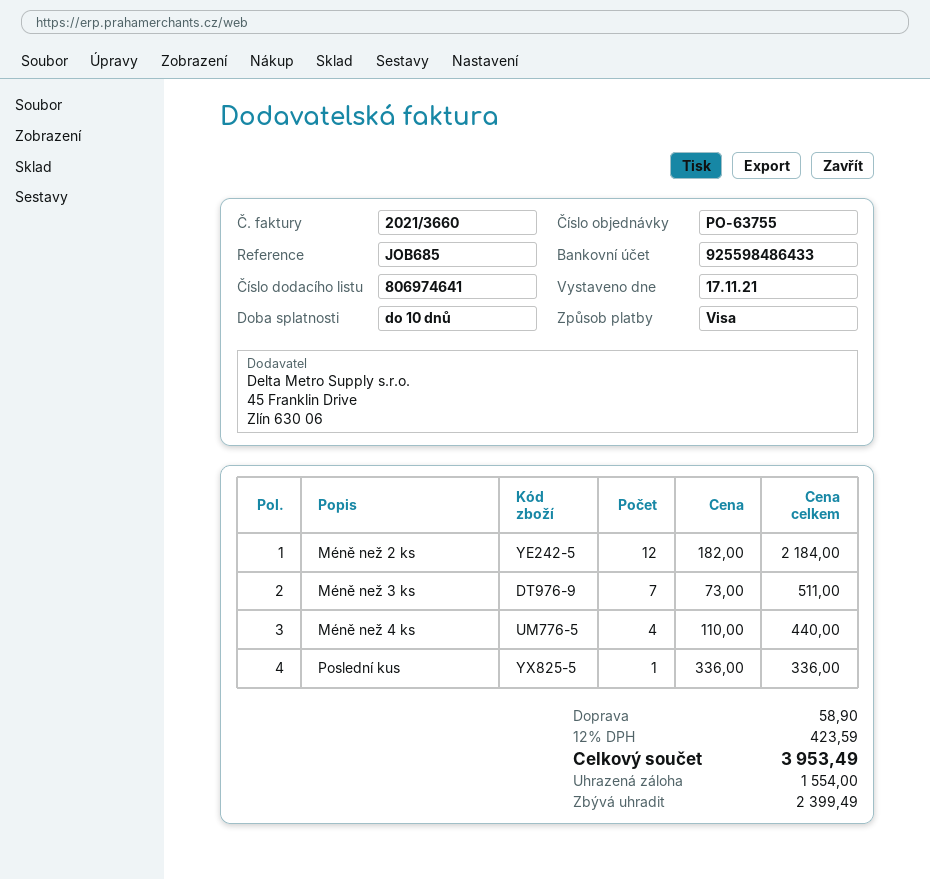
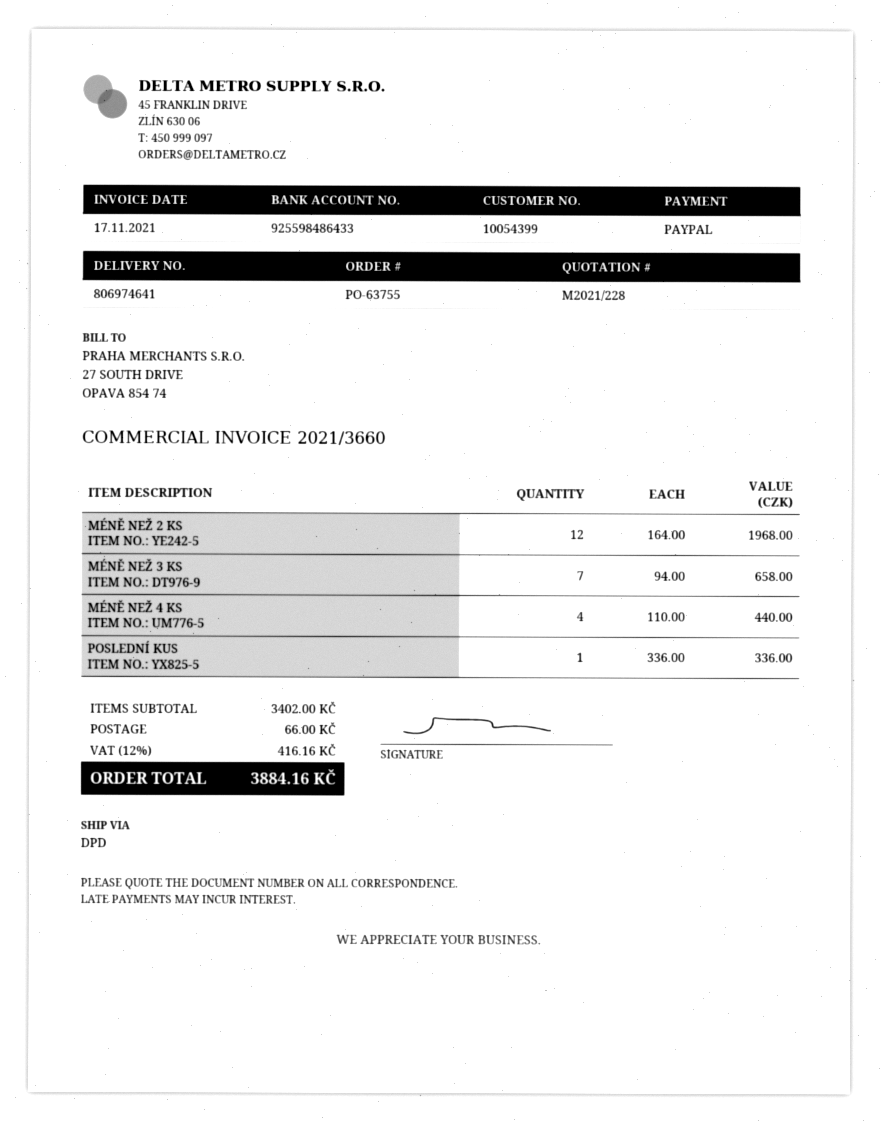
payment method: Visa -> PayPal
Méně než 2 ks: 12 x 182.00 = 2184.00 -> 12 x 164.00 = 1968.00
Méně než 3 ks: 7 x 73.00 = 511.00 -> 7 x 94.00 = 658.00
shipping: 58.90 -> 66.00
tax: 12% = 423.59 -> 12% = 416.16
total: 3953.49 -> 3884.16

